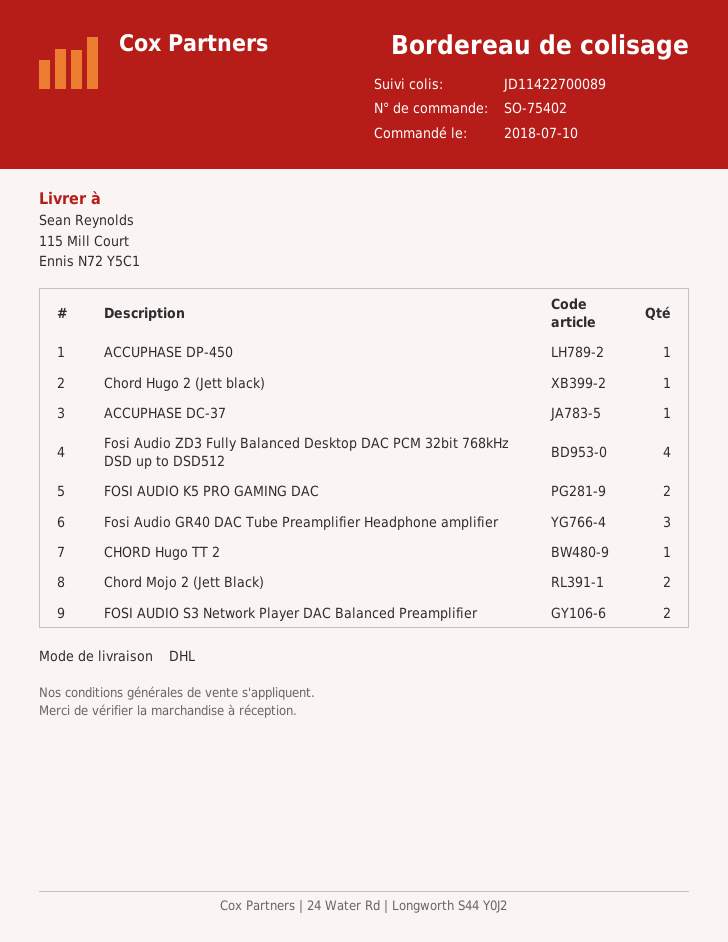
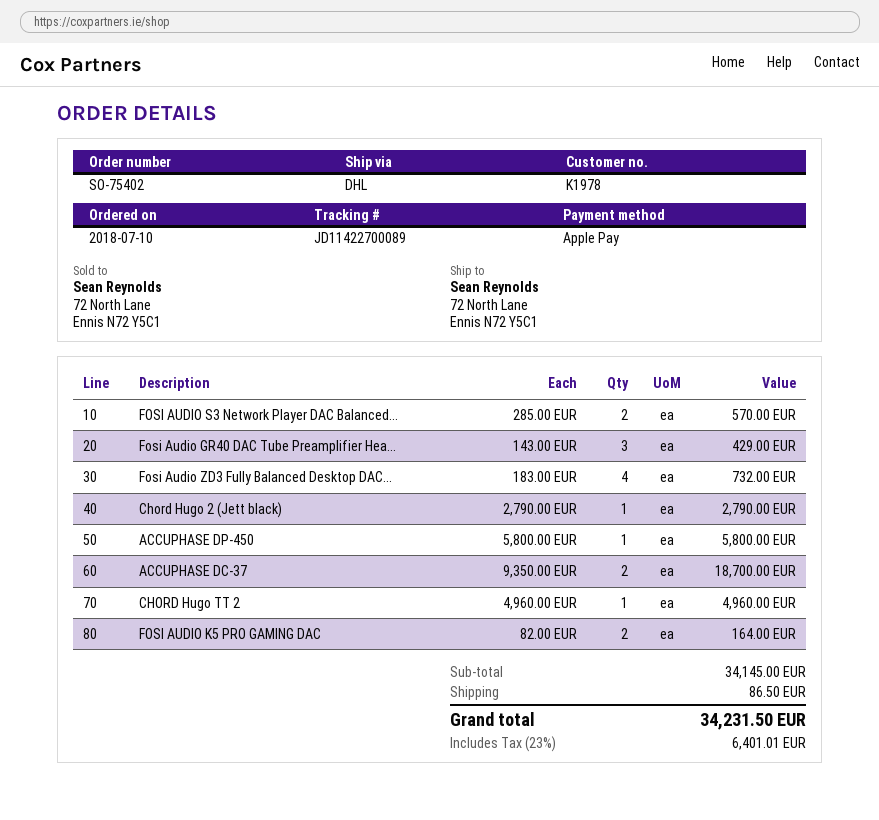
ship to: 115 Mill Court, Ennis N72 Y5C1 -> 72 North Lane, Ennis N72 Y5C1
ACCUPHASE DC-37: 1 -> 2
Chord Mojo 2 (Jett Black): 2 -> none

